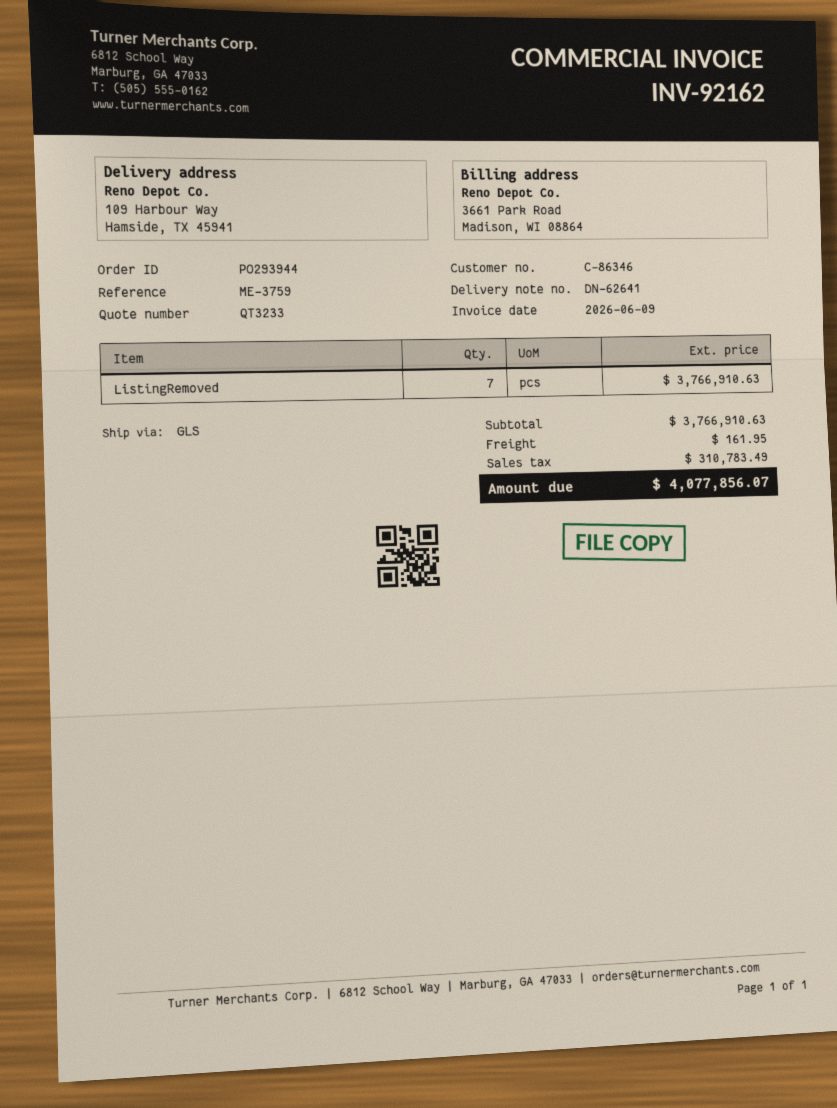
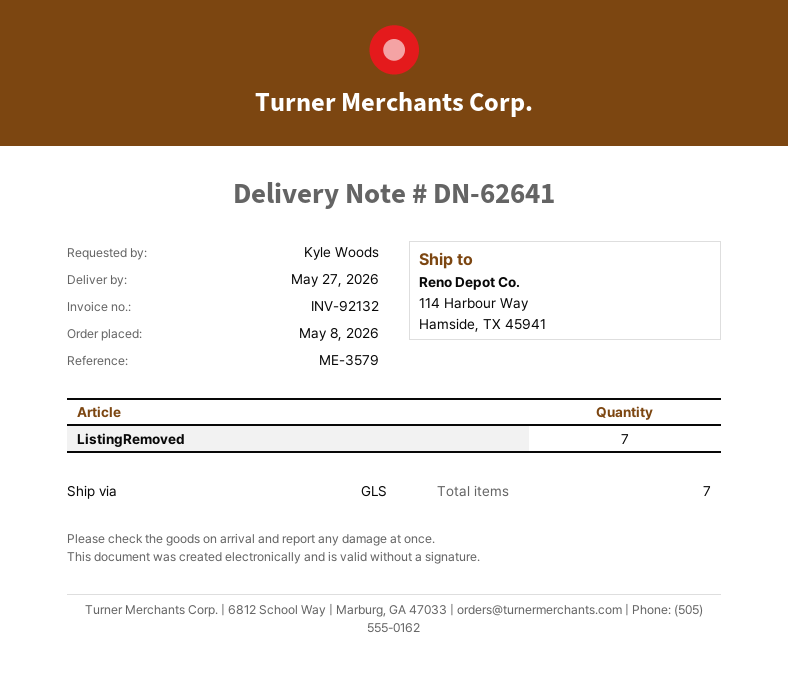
invoice number: INV-92162 -> INV-92132
reference: ME-3759 -> ME-3579
ship to: 109 Harbour Way, Hamside, TX 45941 -> 114 Harbour Way, Hamside, TX 45941

